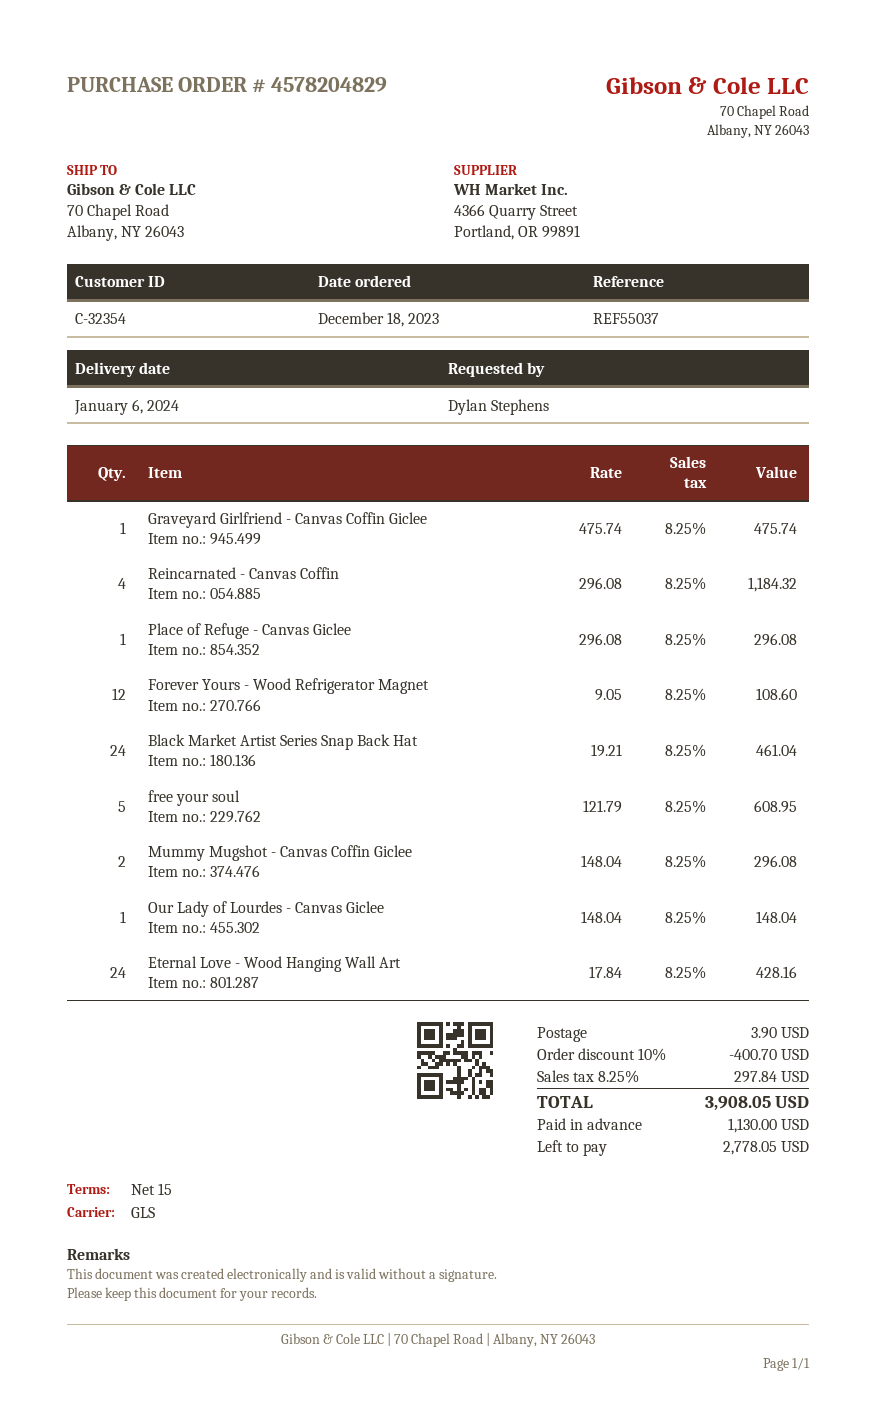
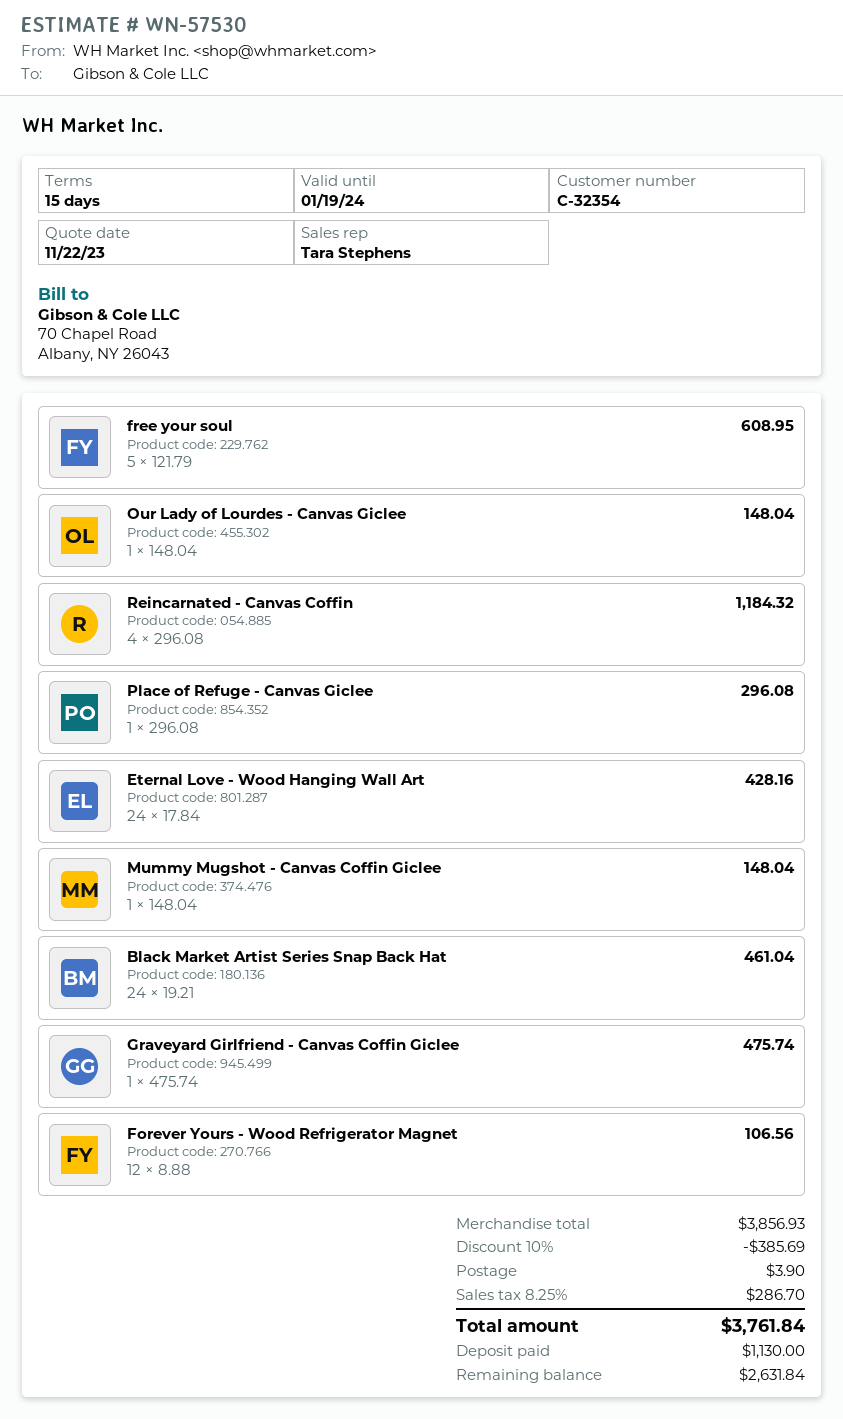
Forever Yours - Wood Refrigerator Magnet: 12 x 9.05 = 108.60 -> 12 x 8.88 = 106.56
Mummy Mugshot - Canvas Coffin Giclee: 2 x 148.04 = 296.08 -> 1 x 148.04 = 148.04
discount: 10% = 400.70 -> 10% = 385.69
tax: 8.25% = 297.84 -> 8.25% = 286.70
total: 3908.05 -> 3761.84
balance: 2778.05 -> 2631.84

